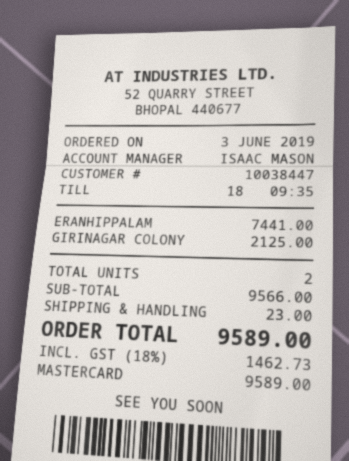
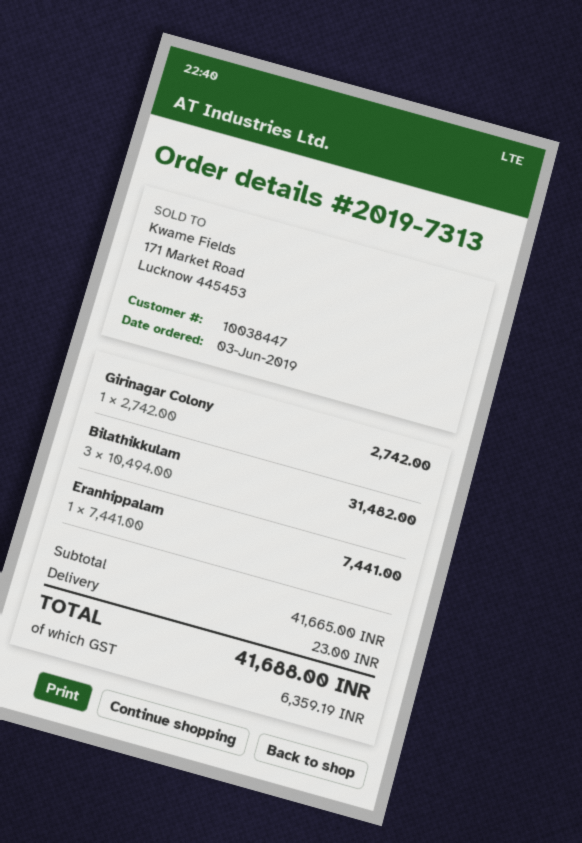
GIRINAGAR COLONY: 1 x 2125.00 = 2125.00 -> 1 x 2742.00 = 2742.00
Bilathikkulam: none -> 3 x 10494.00 = 31482.00
subtotal: 9566.00 -> 41665.00
tax: 1462.73 -> 6359.19
total: 9589.00 -> 41688.00

